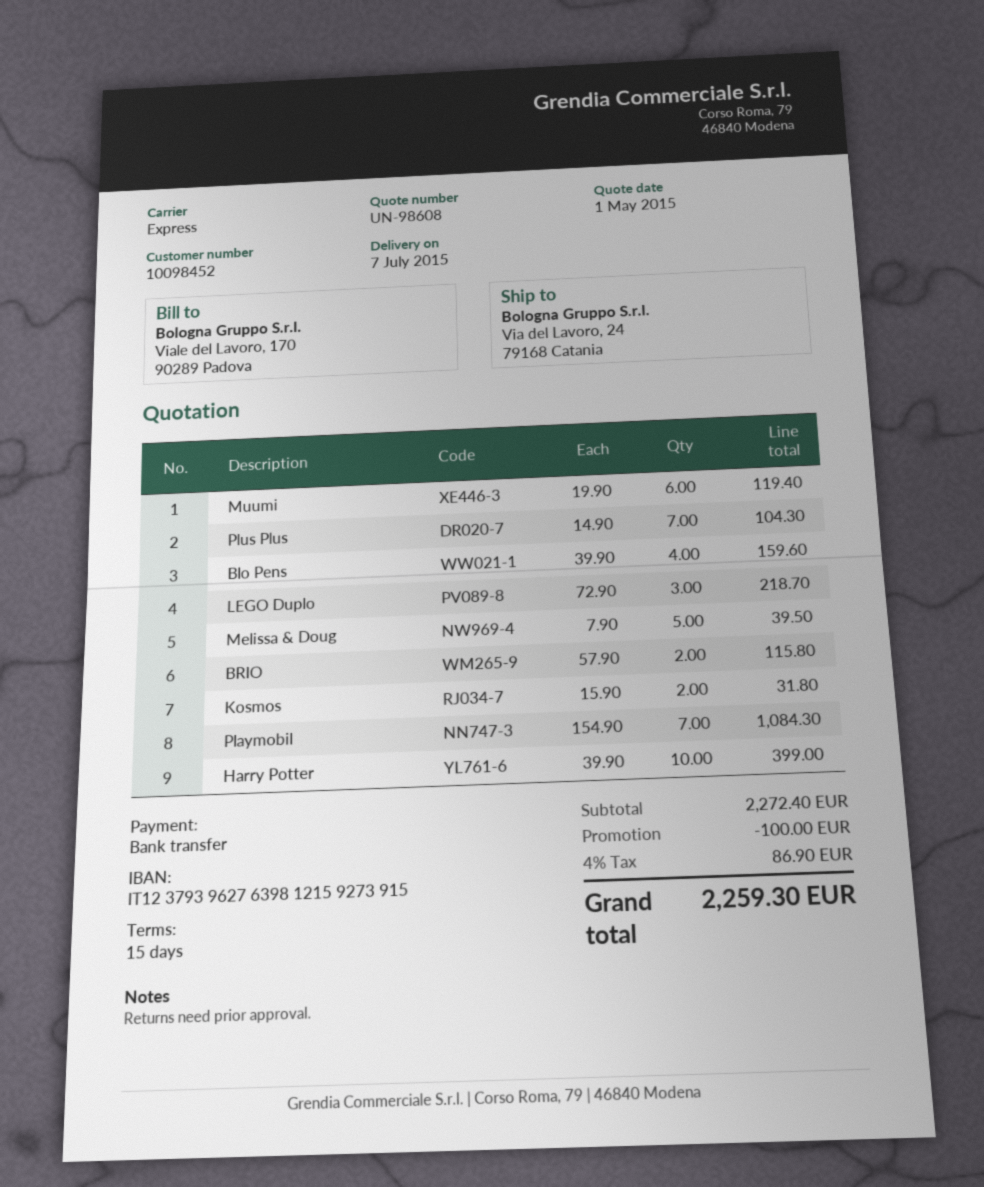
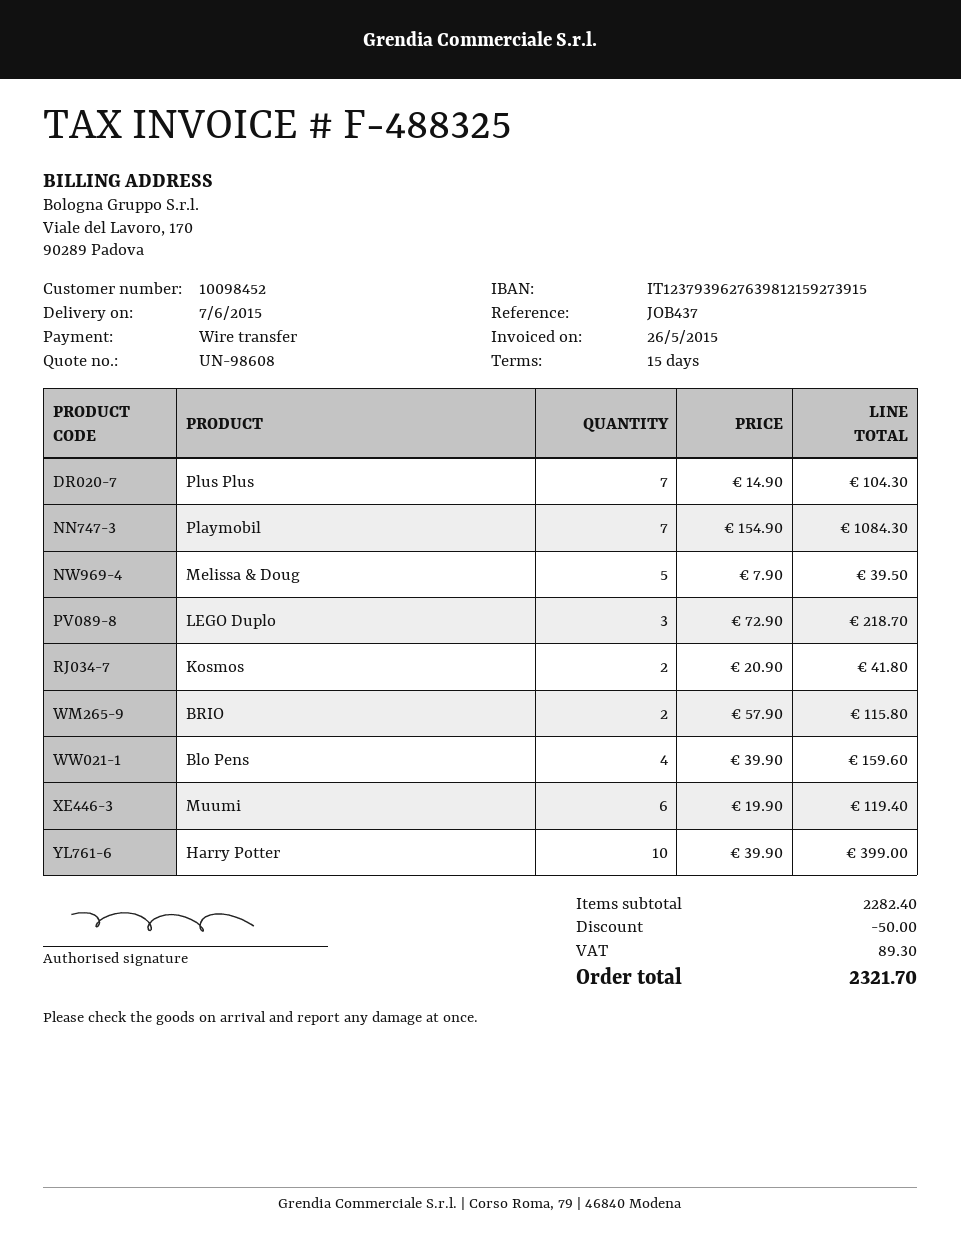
delivery date: 2015-07-07 -> 2015-06-07
Kosmos: 2 x 15.90 = 31.80 -> 2 x 20.90 = 41.80
subtotal: 2272.40 -> 2282.40
discount: 100.00 -> 50.00
tax: 86.90 -> 89.30
total: 2259.30 -> 2321.70

